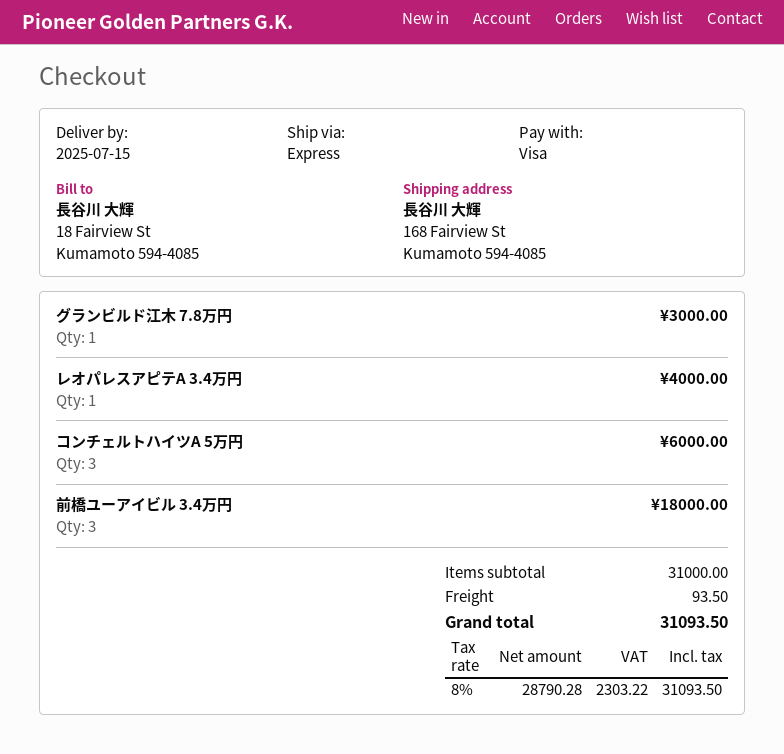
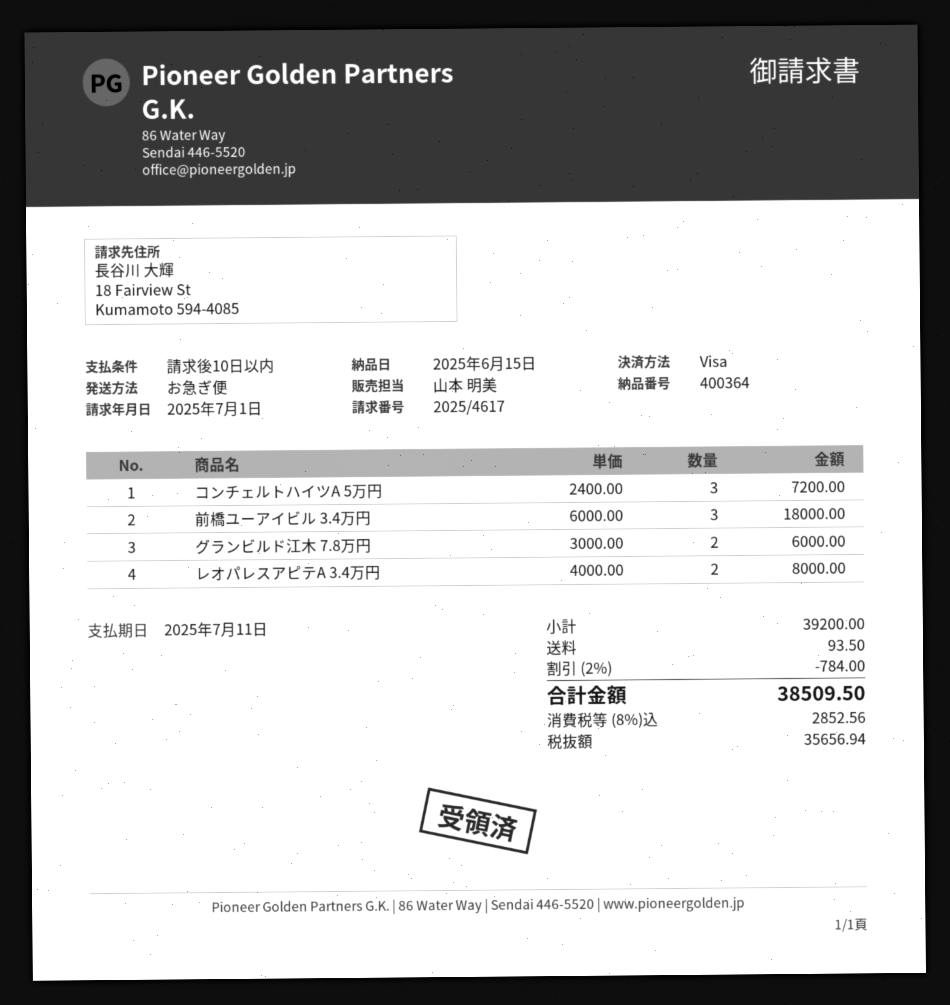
delivery date: 2025-07-15 -> 2025-06-15
グランビルド江木 7.8万円: 1 for 3000.00 -> 2 for 6000.00
レオパレスアピテA 3.4万円: 1 for 4000.00 -> 2 for 8000.00
コンチェルトハイツA 5万円: 3 for 6000.00 -> 3 for 7200.00
subtotal: 31000.00 -> 39200.00
discount: none -> 2% = 784.00
net: 28790.28 -> 35656.94
tax: 8% = 2303.22 -> 8% = 2852.56
total: 31093.50 -> 38509.50

